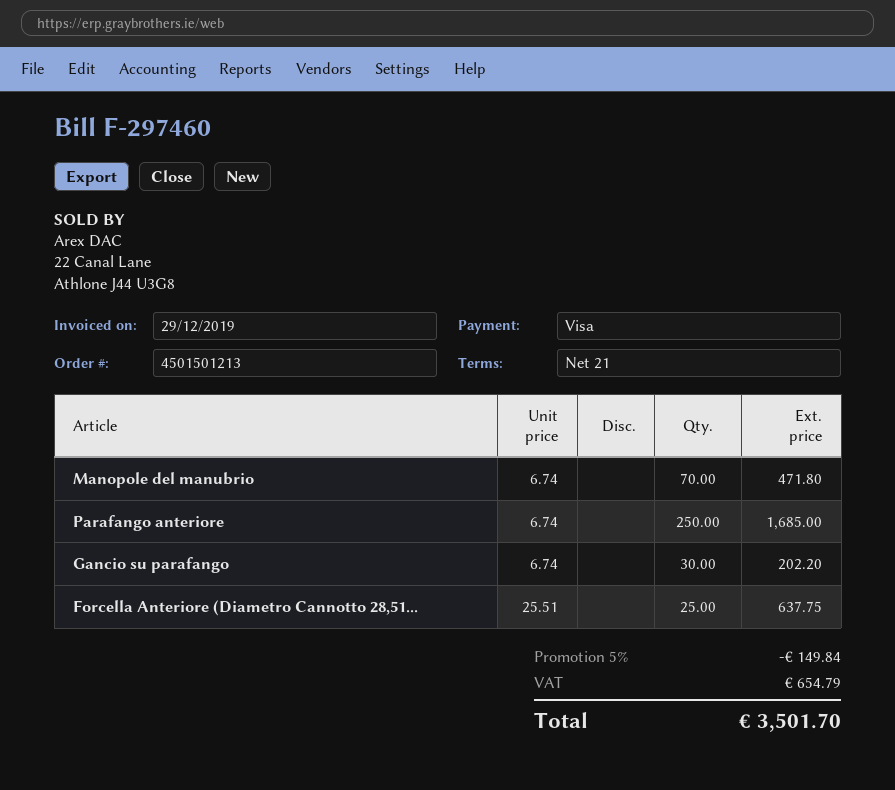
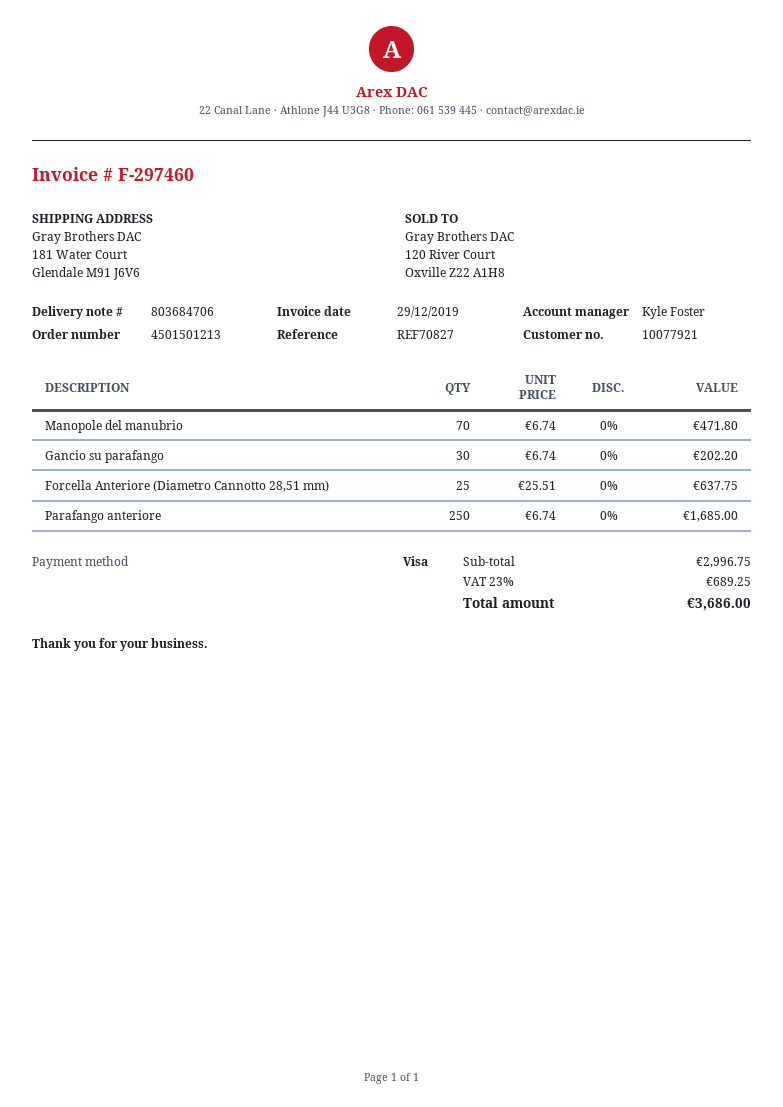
discount: 5% = 149.84 -> none
tax: 654.79 -> 689.25
total: 3501.70 -> 3686.00

